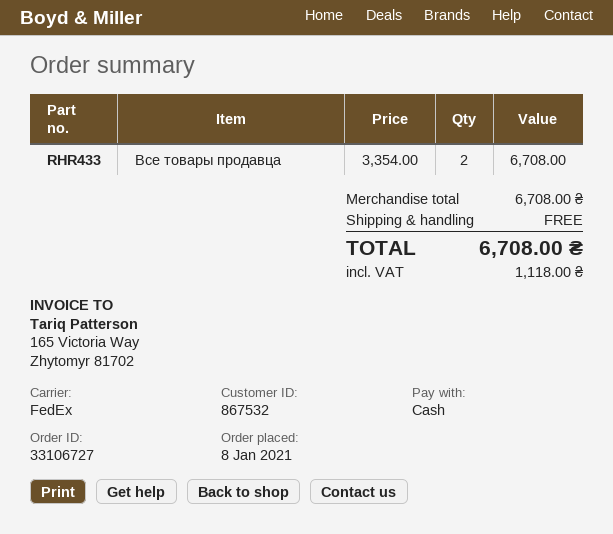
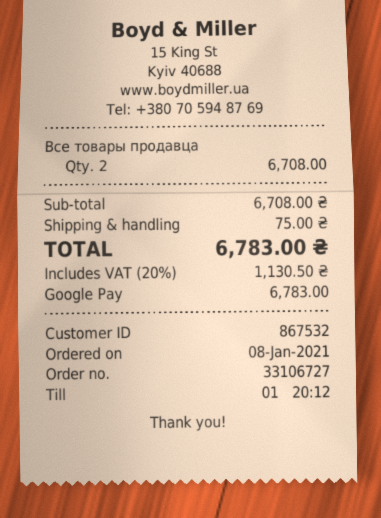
payment method: cash -> Google Pay
shipping: 0.00 -> 75.00
tax: 1118.00 -> 1130.50
total: 6708.00 -> 6783.00

